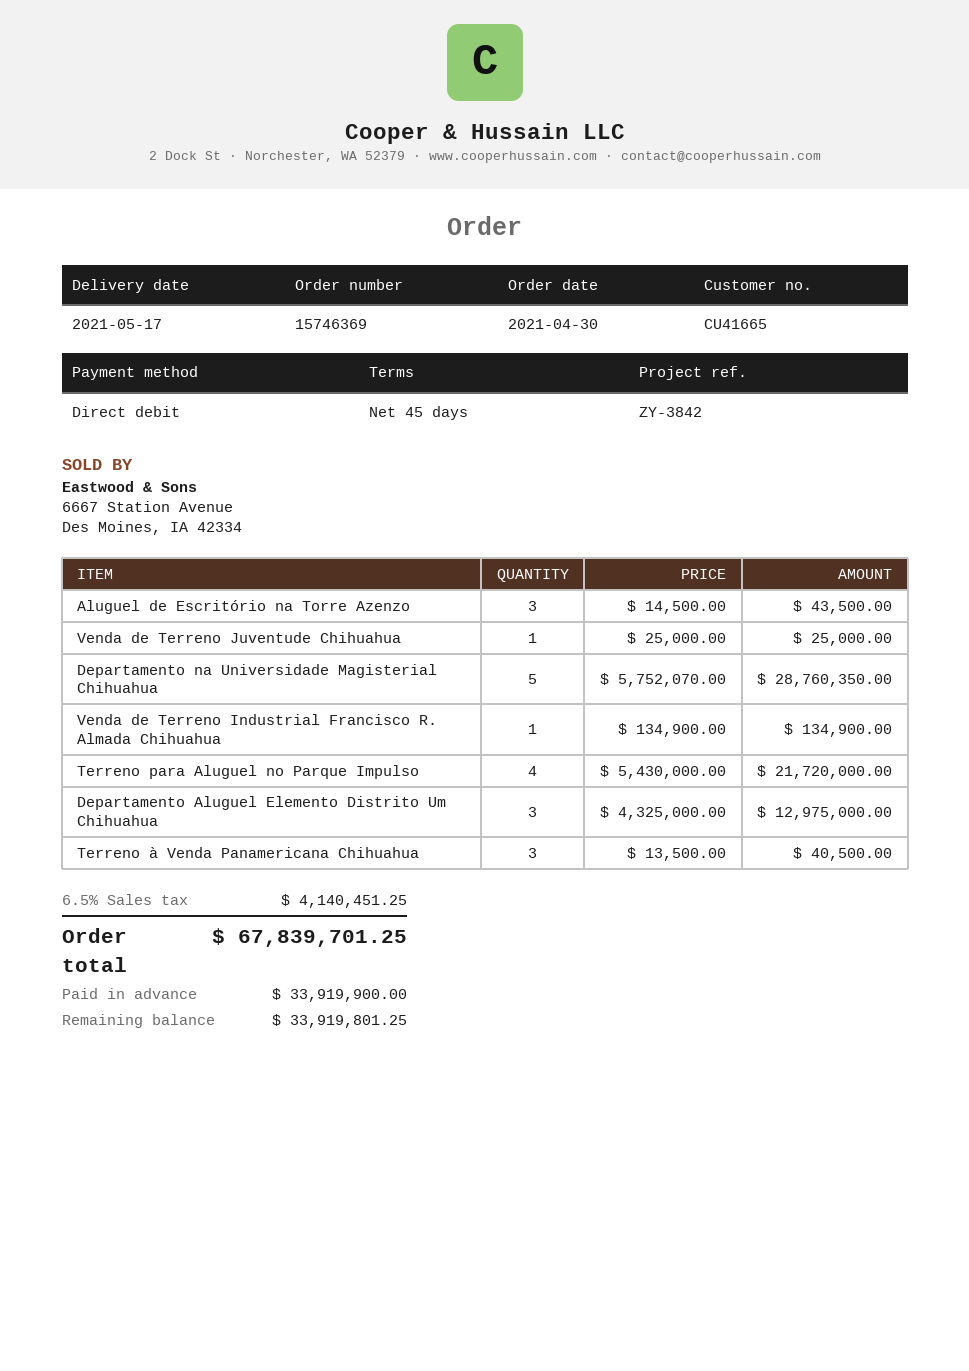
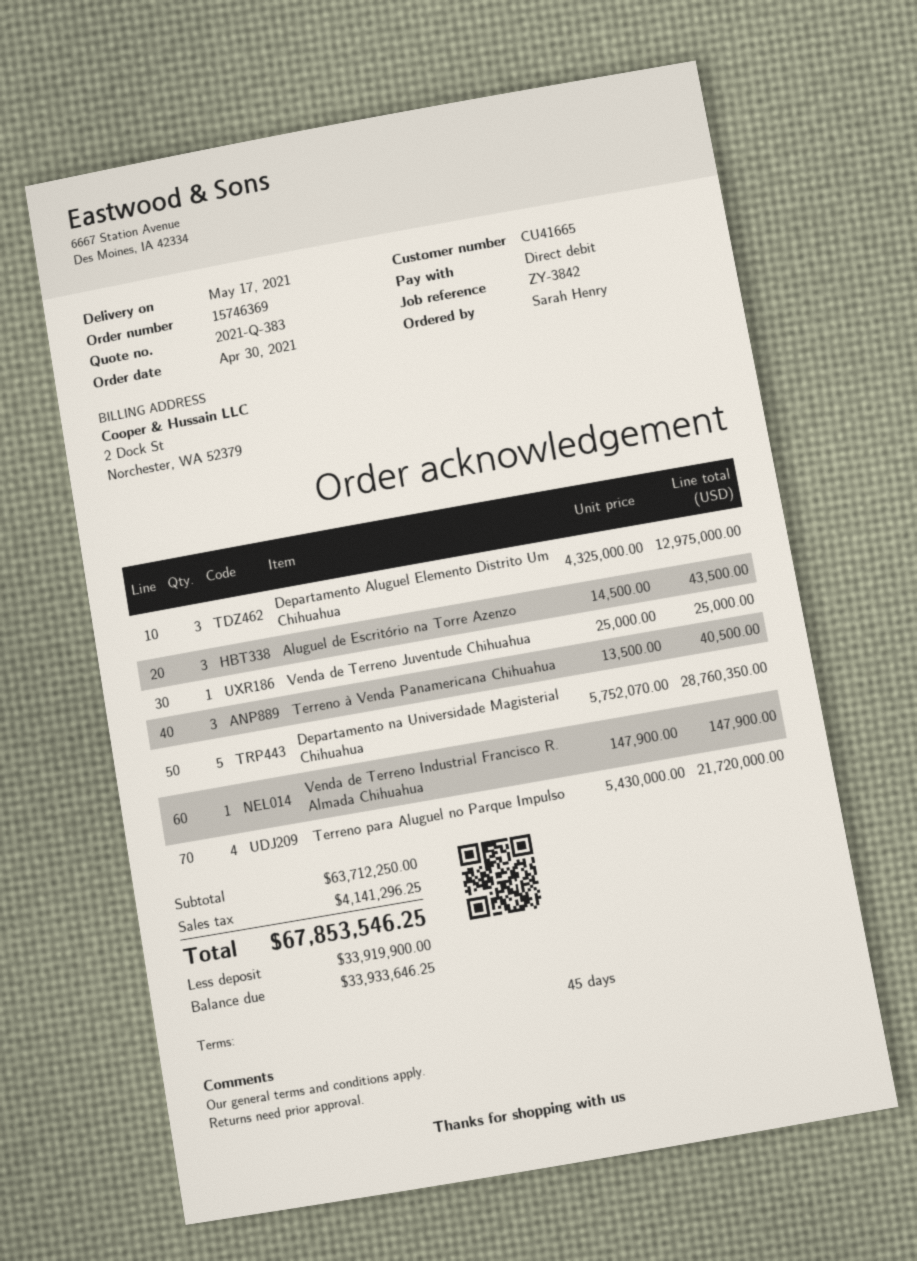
Venda de Terreno Industrial Francisco R. Almada Chihuahua: 1 x 134900.00 = 134900.00 -> 1 x 147900.00 = 147900.00
tax: 4140451.25 -> 4141296.25
total: 67839701.25 -> 67853546.25
balance: 33919801.25 -> 33933646.25

